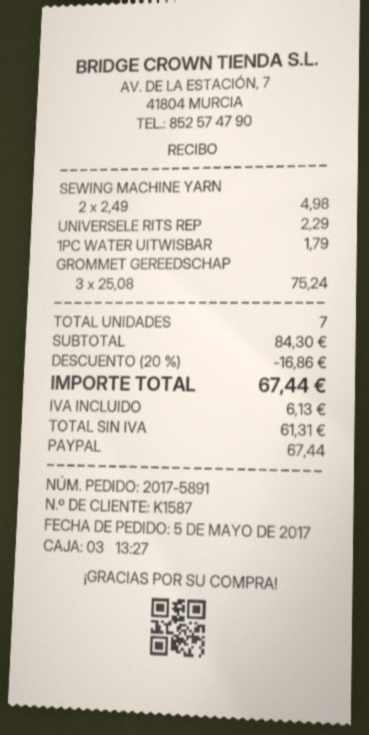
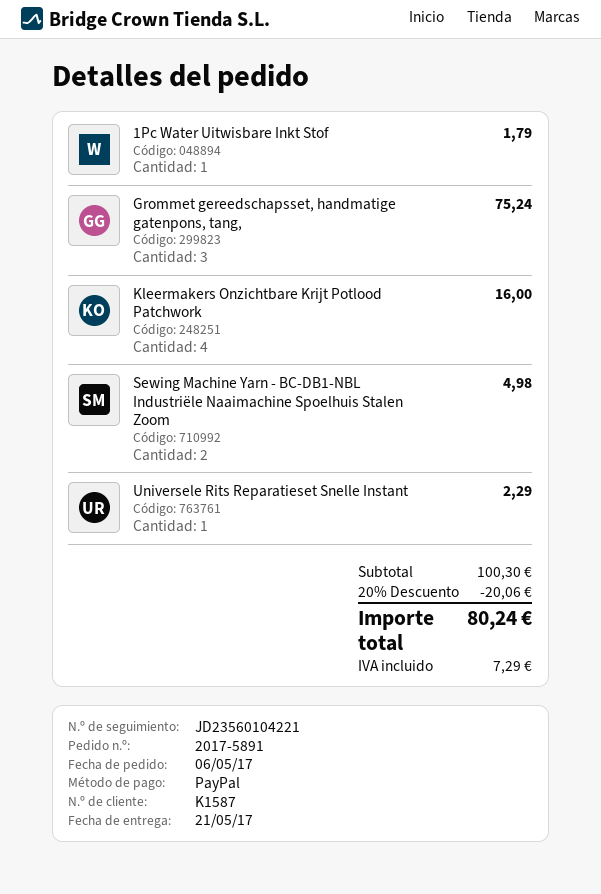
order date: 2017-05-05 -> 2017-05-06
Kleermakers Onzichtbare Krijt Potlood Patchwork: none -> 4 for 16.00
subtotal: 84.30 -> 100.30
discount: 20% = 16.86 -> 20% = 20.06
tax: 6.13 -> 7.29
total: 67.44 -> 80.24

